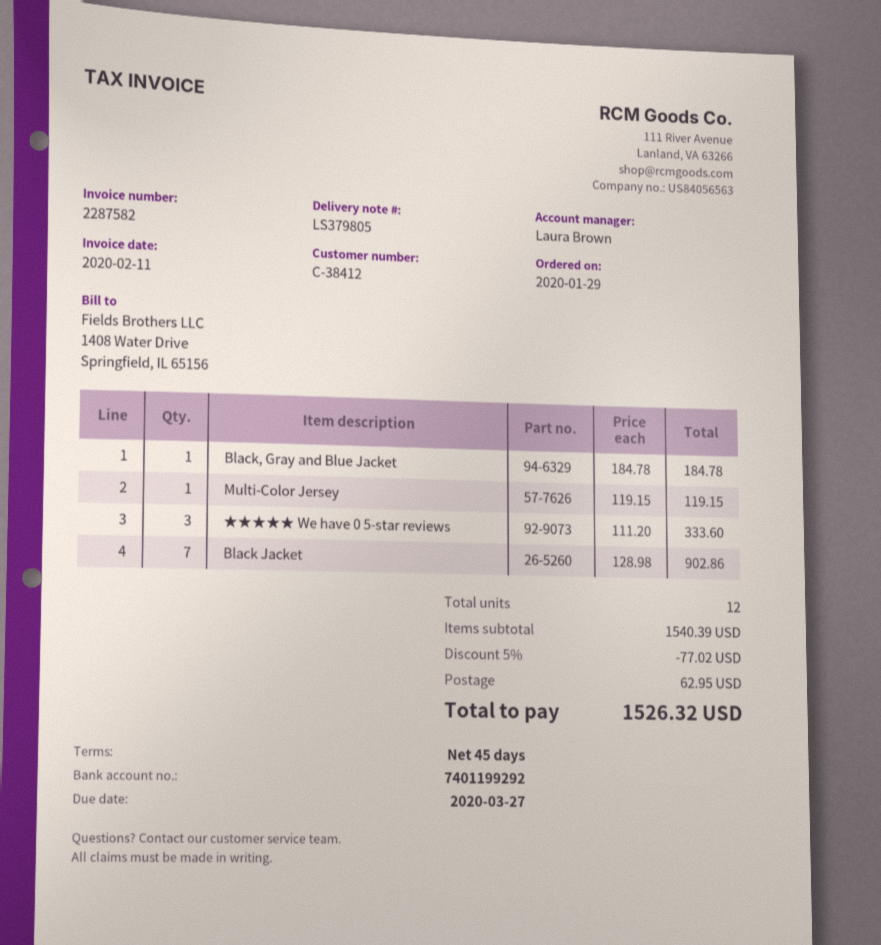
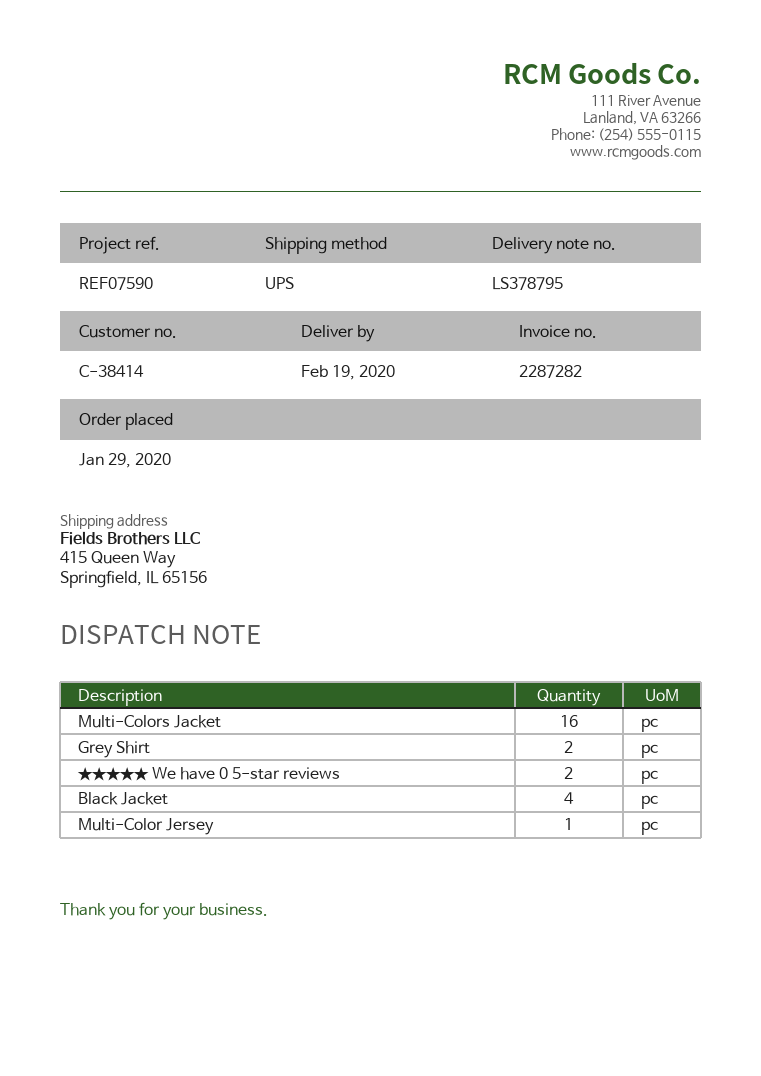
delivery note number: LS379805 -> LS378795
invoice number: 2287582 -> 2287282
customer number: C-38412 -> C-38414
Black, Gray and Blue Jacket: 1 -> none
★★★★★ We have 0 5-star reviews: 3 -> 2
Black Jacket: 7 -> 4
Multi-Colors Jacket: none -> 16
Grey Shirt: none -> 2

